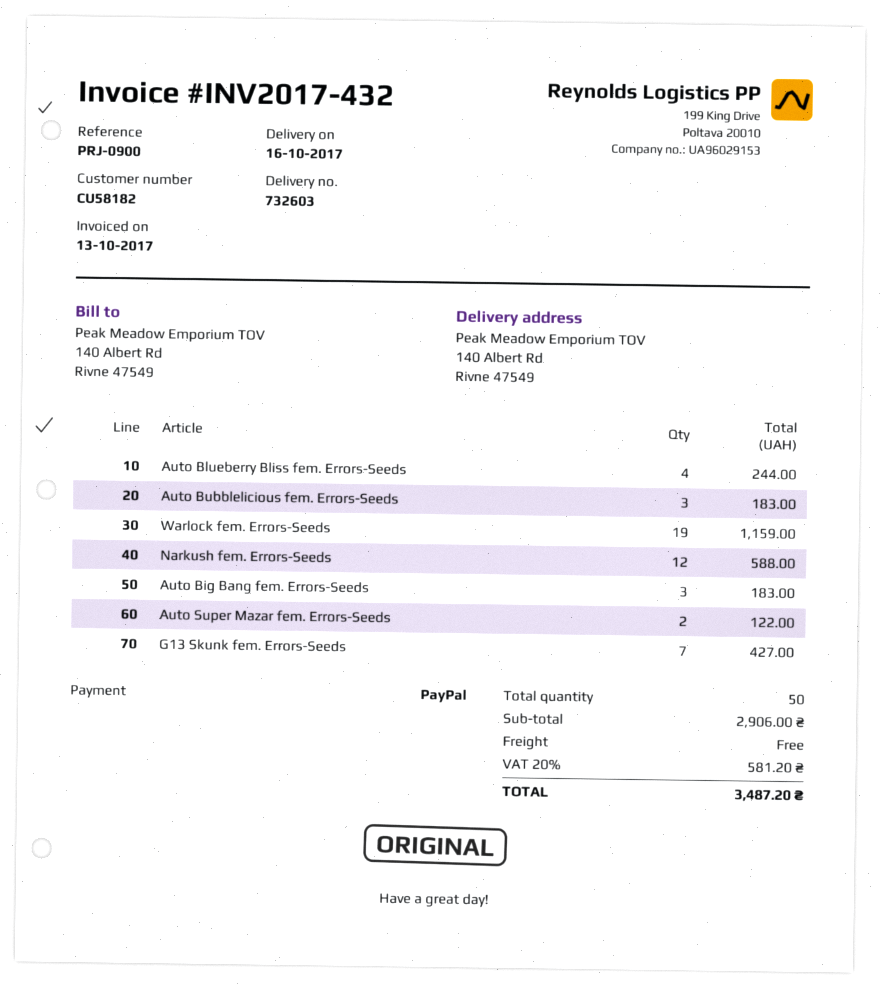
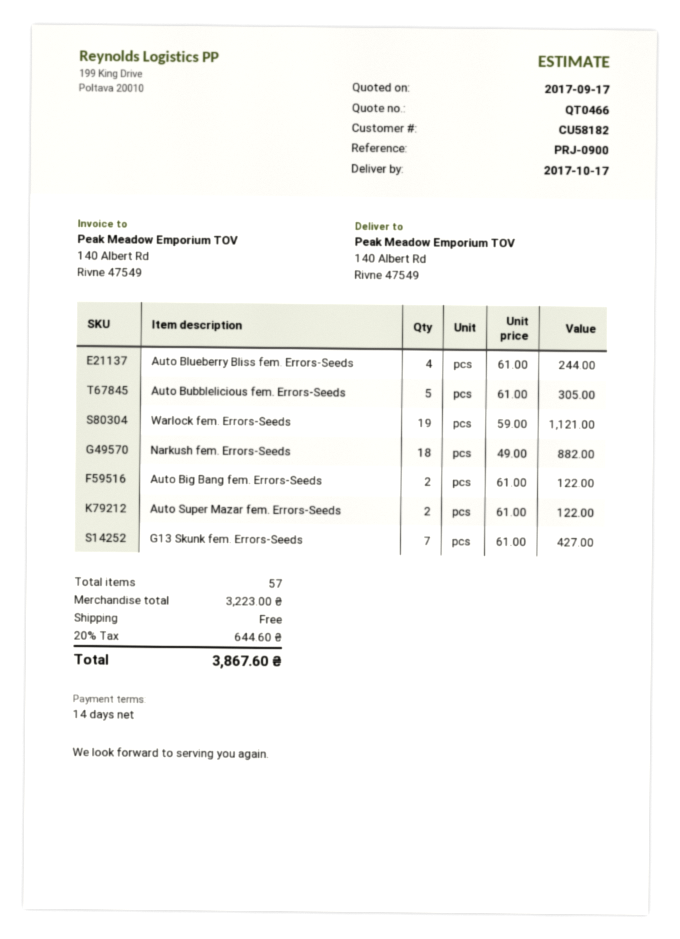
delivery date: 2017-10-16 -> 2017-10-17
Auto Bubblelicious fem. Errors-Seeds: 3 for 183.00 -> 5 for 305.00
Warlock fem. Errors-Seeds: 19 for 1159.00 -> 19 for 1121.00
Narkush fem. Errors-Seeds: 12 for 588.00 -> 18 for 882.00
Auto Big Bang fem. Errors-Seeds: 3 for 183.00 -> 2 for 122.00
total quantity: 50 -> 57
subtotal: 2906.00 -> 3223.00
tax: 20% = 581.20 -> 20% = 644.60
total: 3487.20 -> 3867.60

